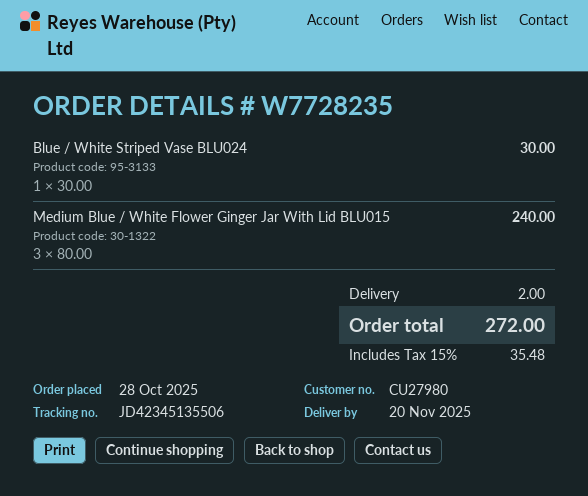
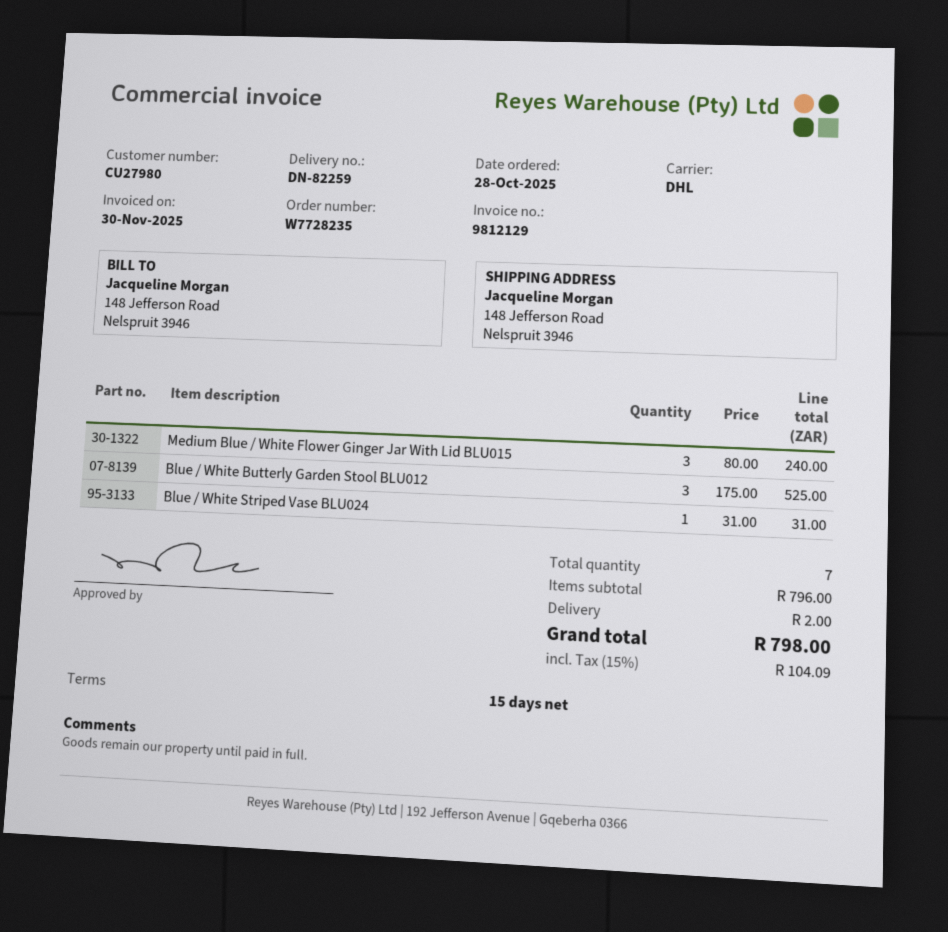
Blue / White Striped Vase BLU024: 1 x 30.00 = 30.00 -> 1 x 31.00 = 31.00
Blue / White Butterly Garden Stool BLU012: none -> 3 x 175.00 = 525.00
tax: 15% = 35.48 -> 15% = 104.09
total: 272.00 -> 798.00

